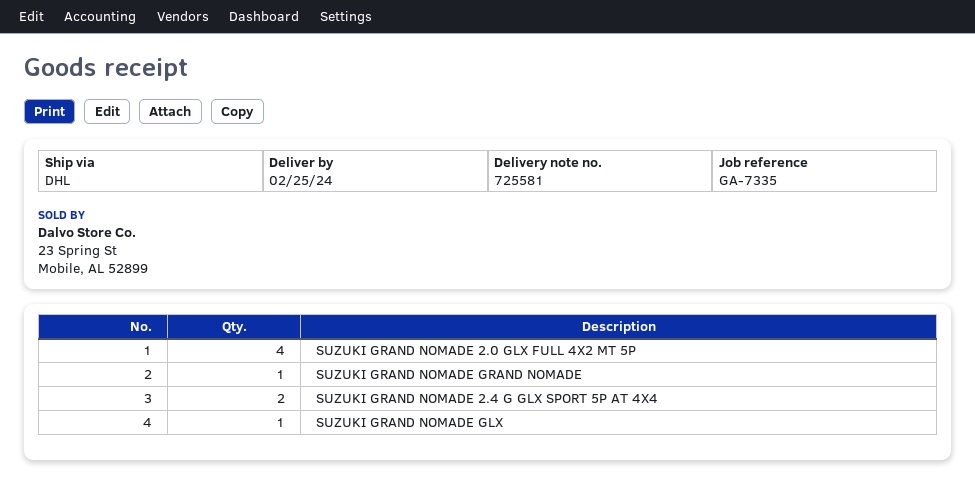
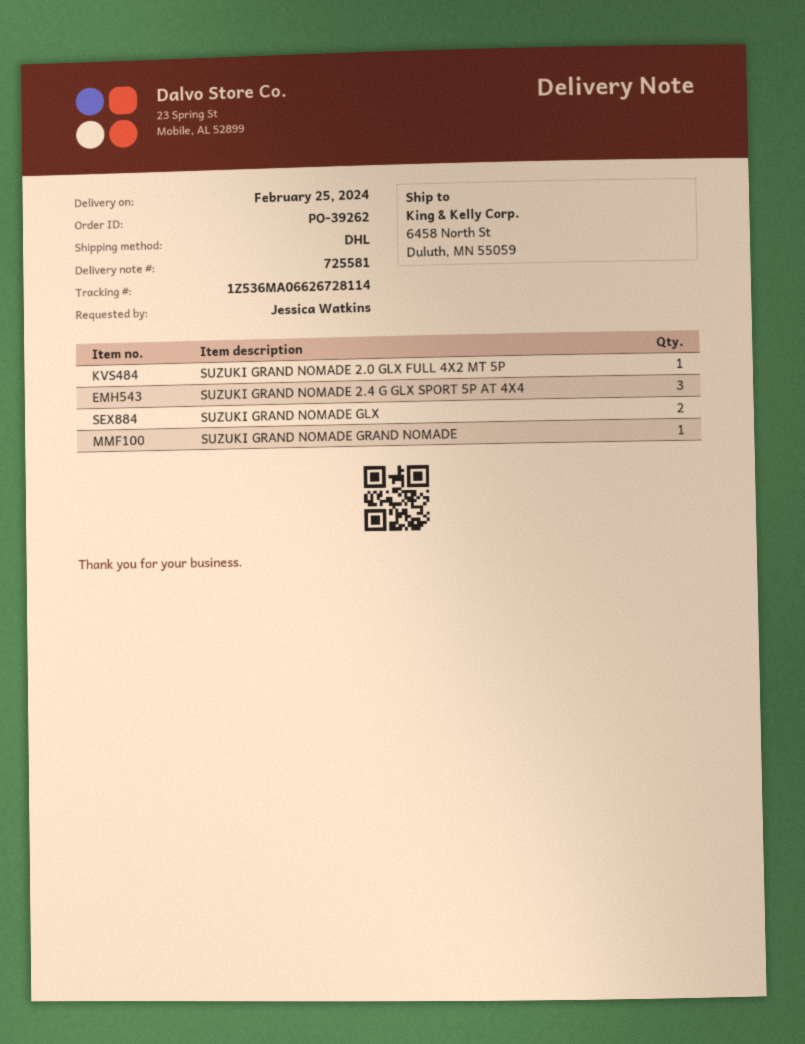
SUZUKI GRAND NOMADE 2.0 GLX FULL 4X2 MT 5P: 4 -> 1
SUZUKI GRAND NOMADE 2.4 G GLX SPORT 5P AT 4X4: 2 -> 3
SUZUKI GRAND NOMADE GLX: 1 -> 2

